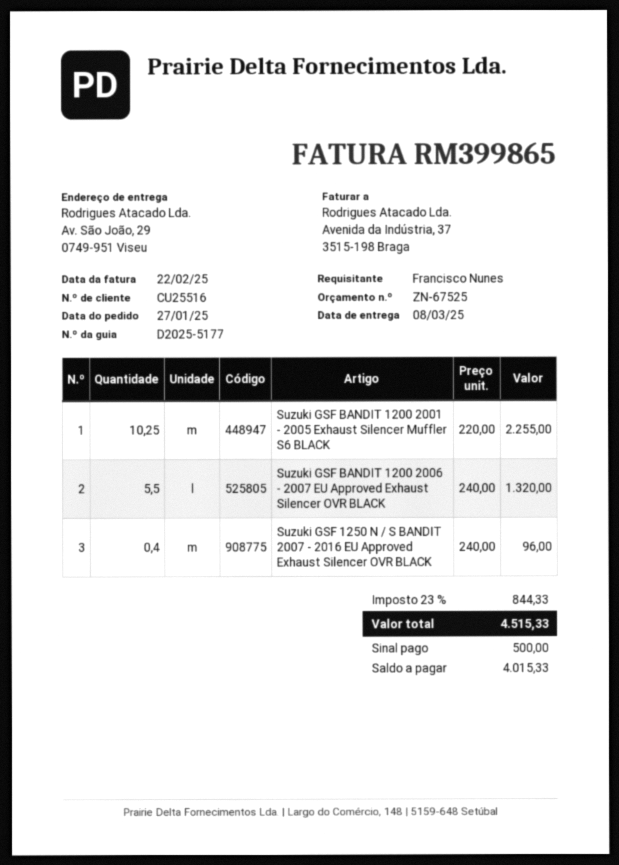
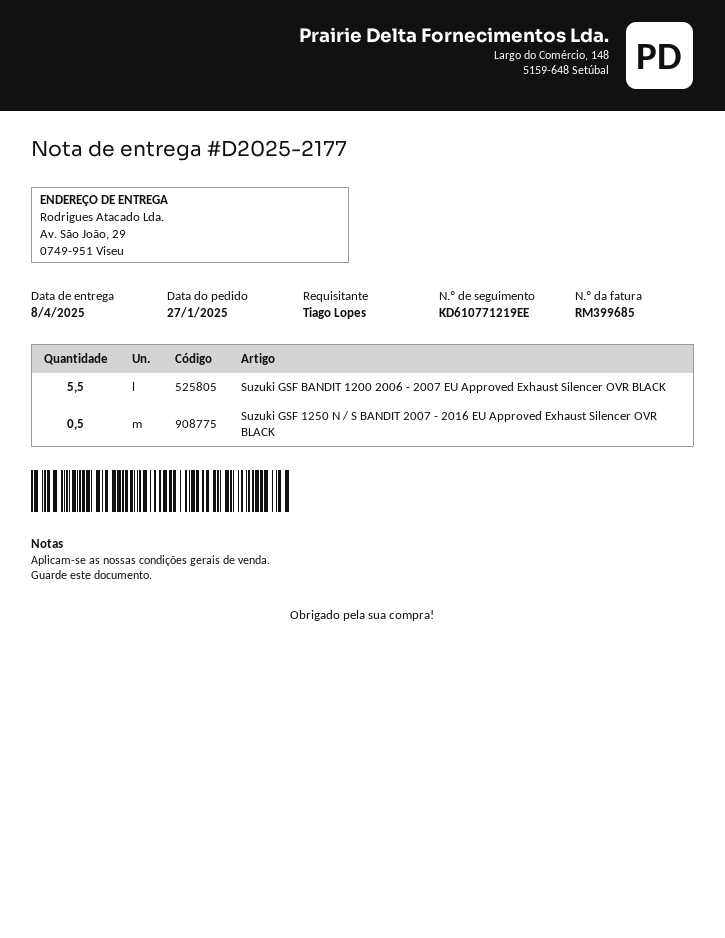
delivery note number: D2025-5177 -> D2025-2177
delivery date: 2025-03-08 -> 2025-04-08
invoice number: RM399865 -> RM399685
ordered by: Francisco Nunes -> Tiago Lopes
Suzuki GSF BANDIT 1200 2001 - 2005 Exhaust Silencer Muffler S6 BLACK: 10.25 -> none
Suzuki GSF 1250 N / S BANDIT 2007 - 2016 EU Approved Exhaust Silencer OVR BLACK: 0.4 -> 0.5

